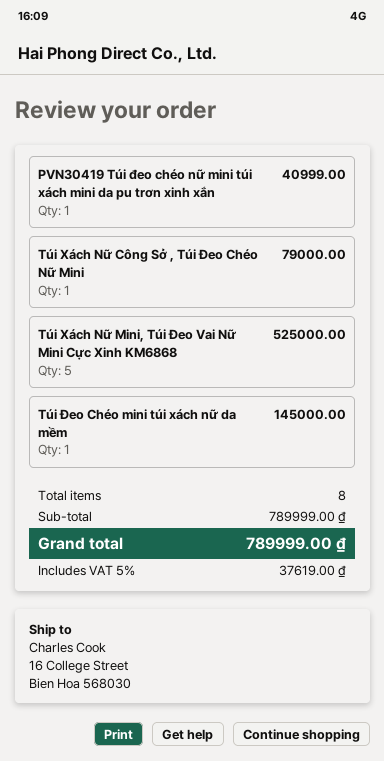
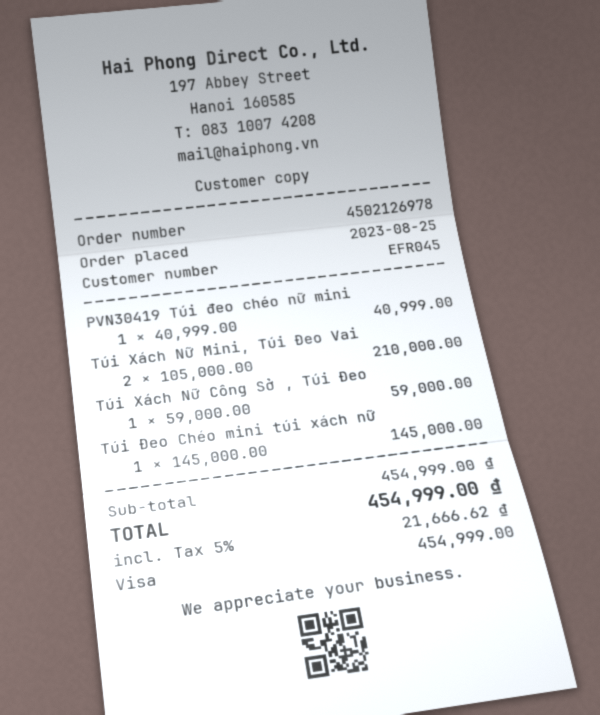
Túi Xách Nữ Công Sở , Túi Đeo Chéo Nữ Mini: 1 for 79000.00 -> 1 for 59000.00
Túi Xách Nữ Mini, Túi Đeo Vai Nữ Mini Cực Xinh KM6868: 5 for 525000.00 -> 2 for 210000.00
subtotal: 789999.00 -> 454999.00
tax: 5% = 37619.00 -> 5% = 21666.62
total: 789999.00 -> 454999.00

